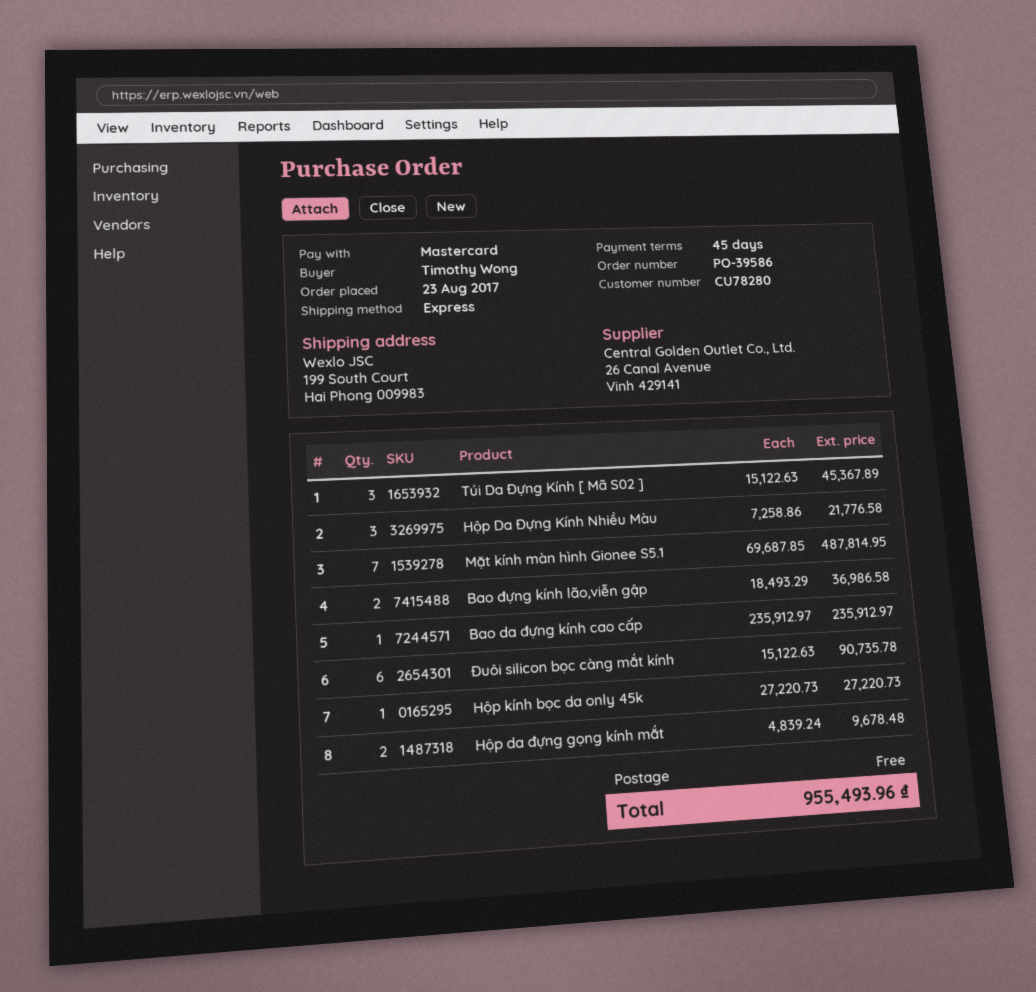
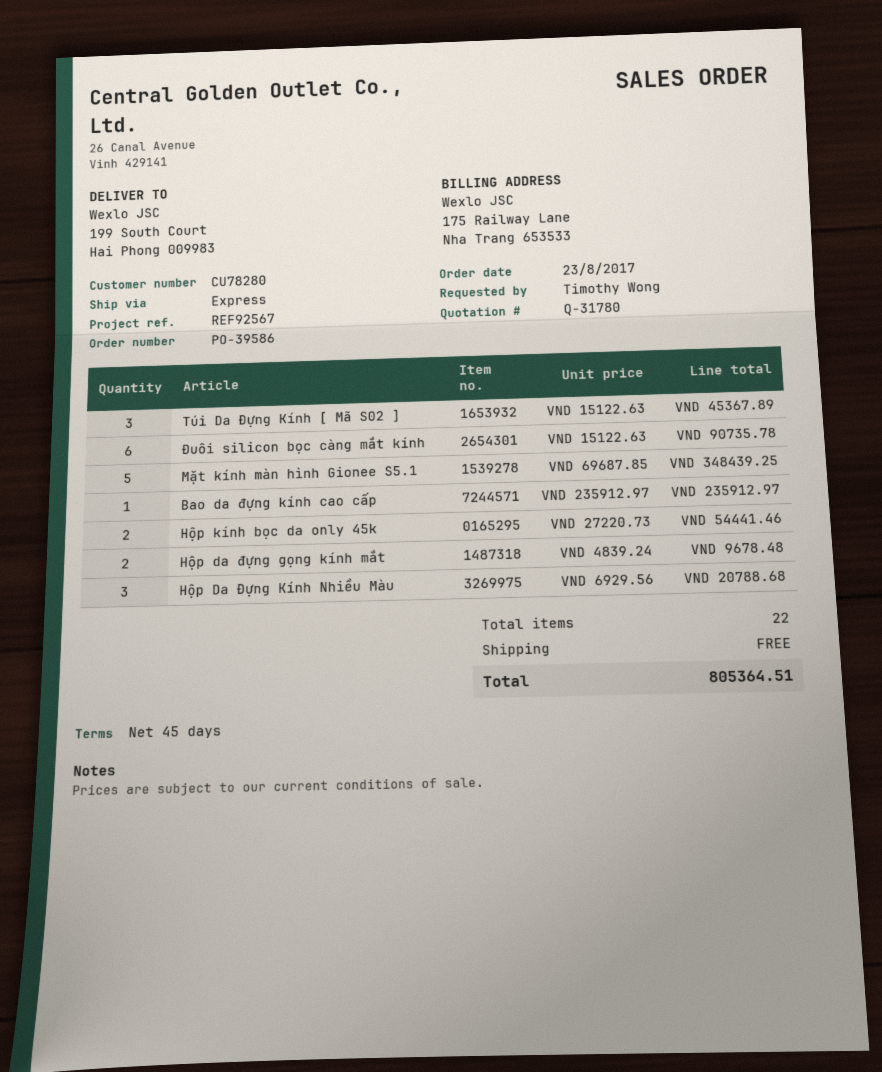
Hộp Da Đựng Kính Nhiều Màu: 3 x 7258.86 = 21776.58 -> 3 x 6929.56 = 20788.68
Mặt kính màn hình Gionee S5.1: 7 x 69687.85 = 487814.95 -> 5 x 69687.85 = 348439.25
Bao đựng kính lão,viễn gập: 2 x 18493.29 = 36986.58 -> none
Hộp kính bọc da only 45k: 1 x 27220.73 = 27220.73 -> 2 x 27220.73 = 54441.46
total: 955493.96 -> 805364.51

